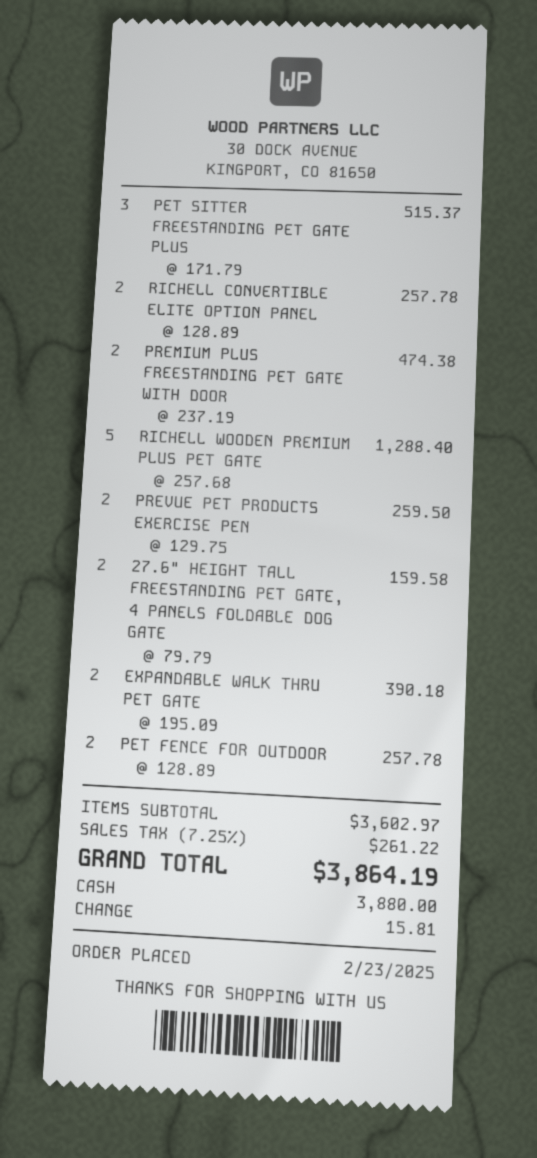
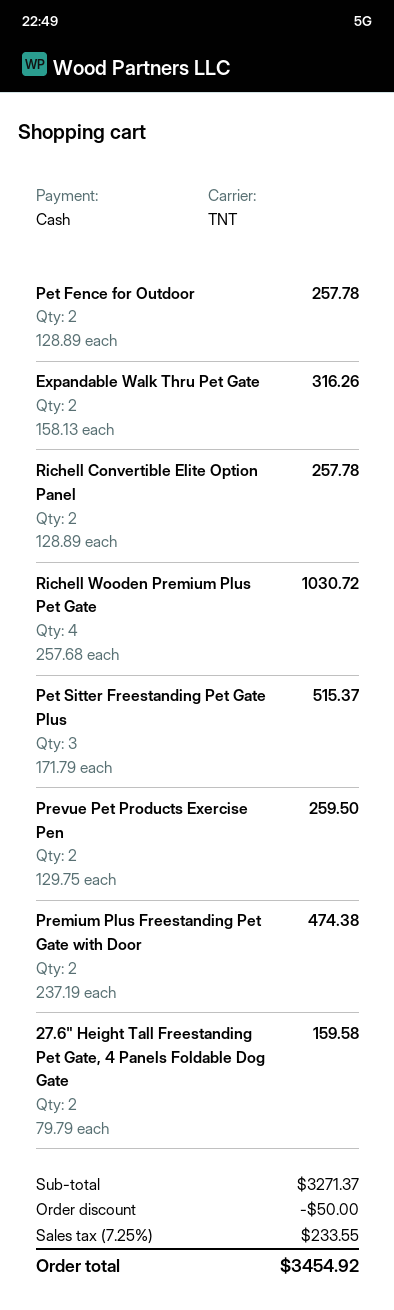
RICHELL WOODEN PREMIUM PLUS PET GATE: 5 x 257.68 = 1288.40 -> 4 x 257.68 = 1030.72
EXPANDABLE WALK THRU PET GATE: 2 x 195.09 = 390.18 -> 2 x 158.13 = 316.26
subtotal: 3602.97 -> 3271.37
discount: none -> 50.00
tax: 7.25% = 261.22 -> 7.25% = 233.55
total: 3864.19 -> 3454.92

